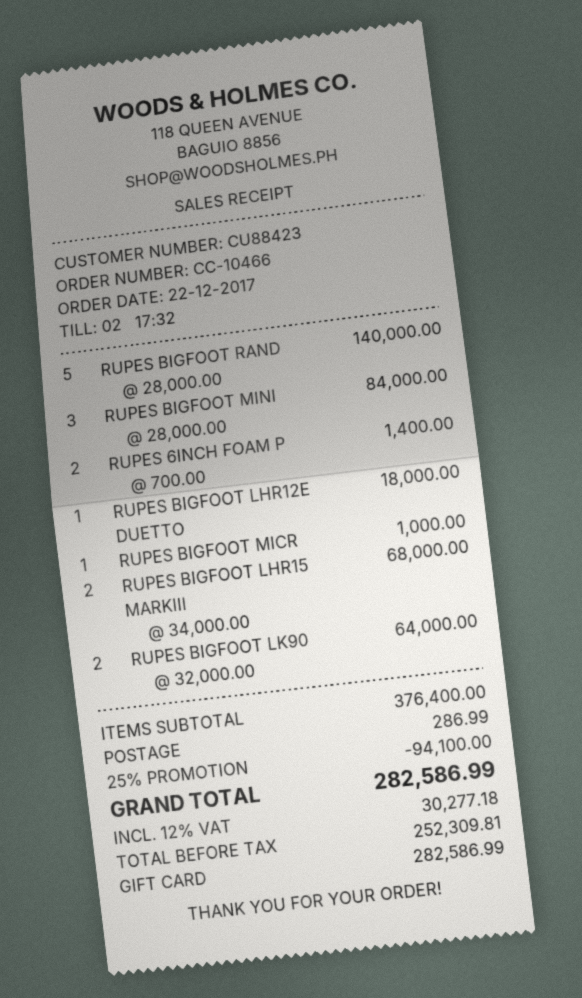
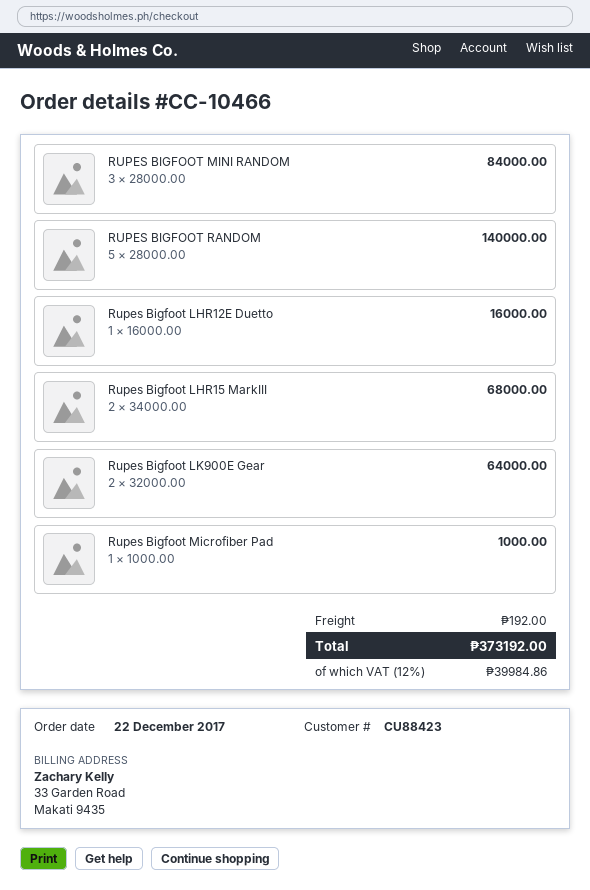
RUPES 6INCH FOAM P: 2 x 700.00 = 1400.00 -> none
RUPES BIGFOOT LHR12E DUETTO: 1 x 18000.00 = 18000.00 -> 1 x 16000.00 = 16000.00
discount: 25% = 94100.00 -> none
shipping: 286.99 -> 192.00
tax: 12% = 30277.18 -> 12% = 39984.86
total: 282586.99 -> 373192.00

